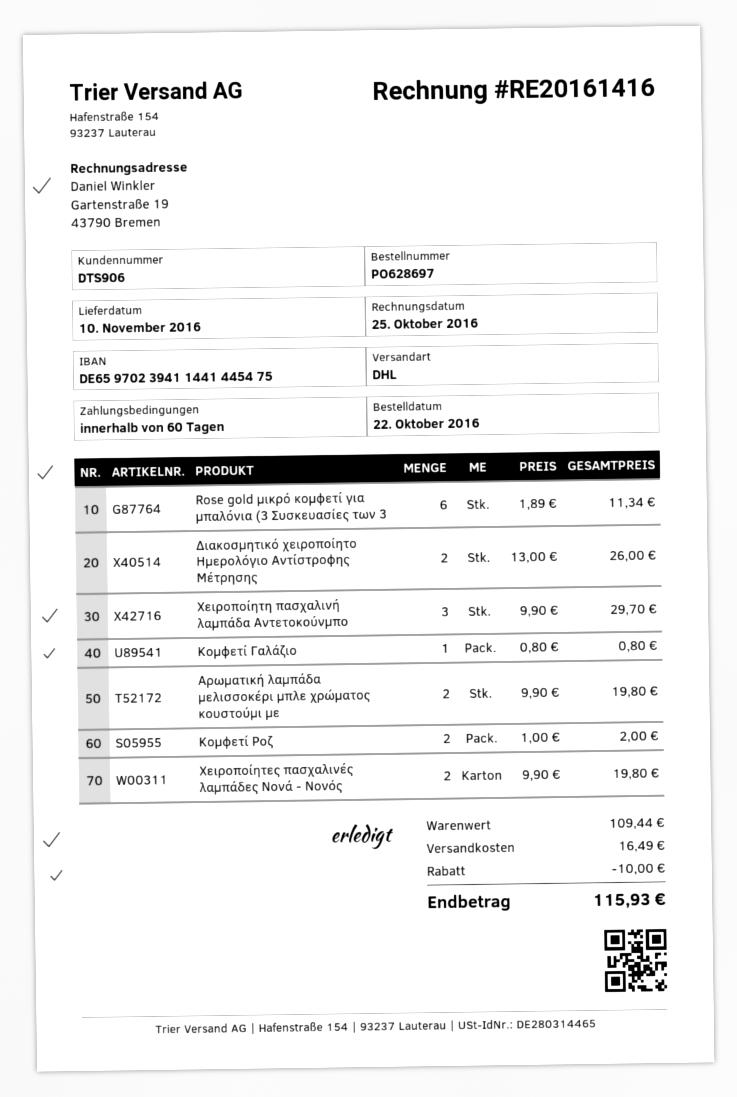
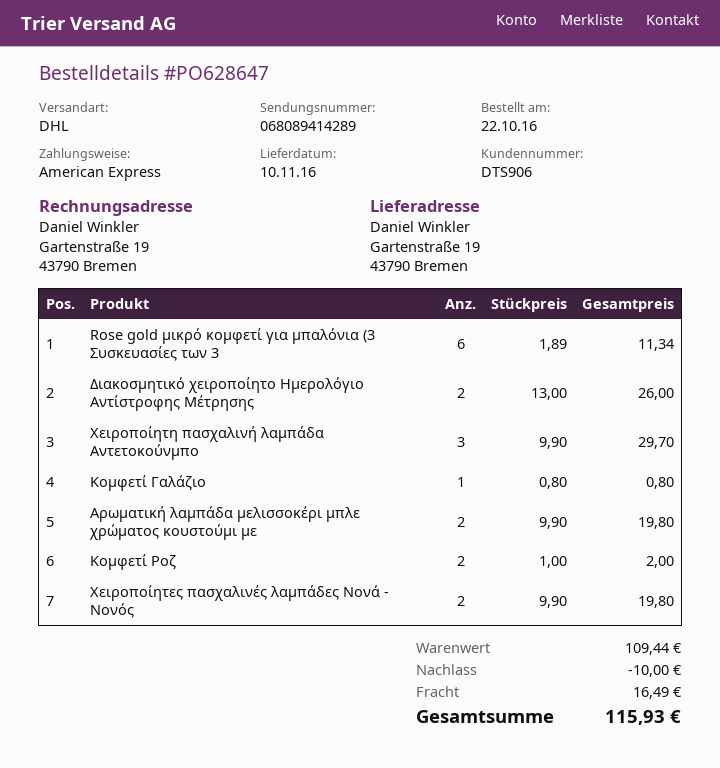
order number: PO628697 -> PO628647

